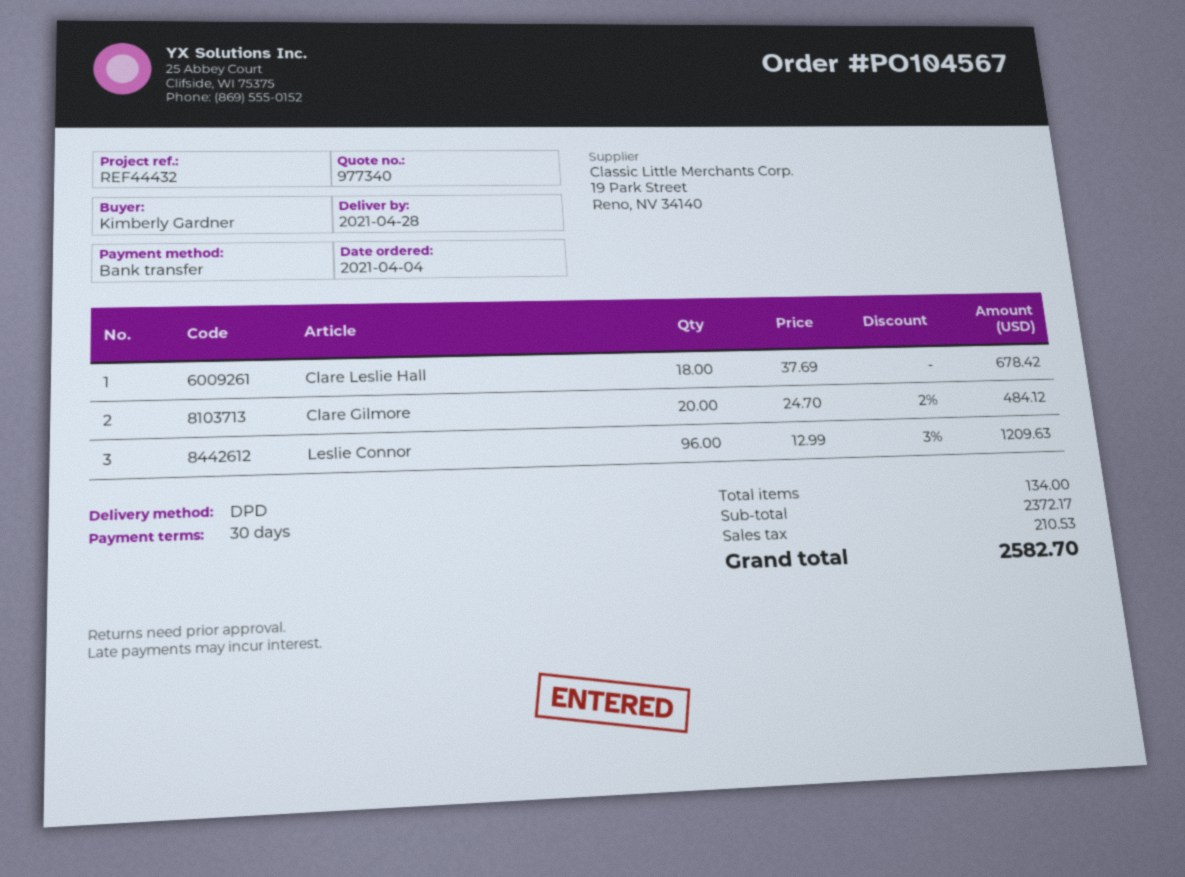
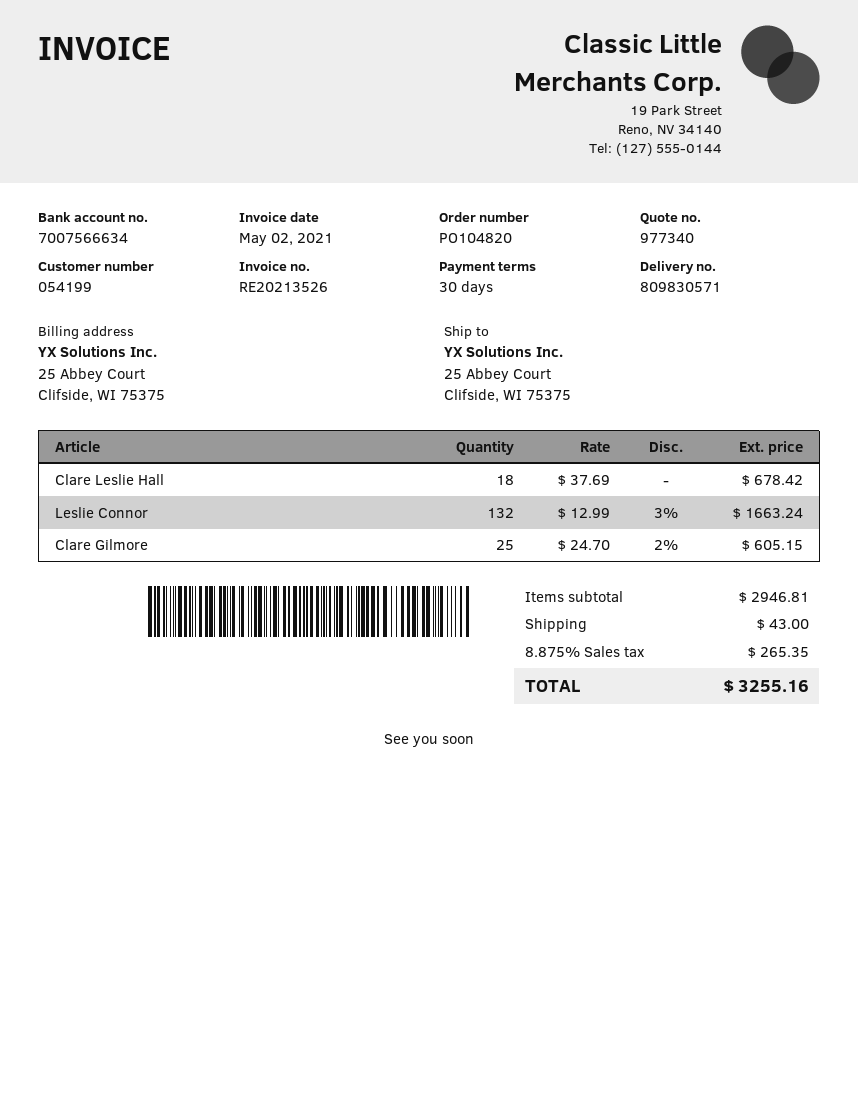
order number: PO104567 -> PO104820
Clare Gilmore: 20 x 24.70 - 2% = 484.12 -> 25 x 24.70 - 2% = 605.15
Leslie Connor: 96 x 12.99 - 3% = 1209.63 -> 132 x 12.99 - 3% = 1663.24
subtotal: 2372.17 -> 2946.81
shipping: none -> 43.00
tax: 210.53 -> 265.35
total: 2582.70 -> 3255.16

